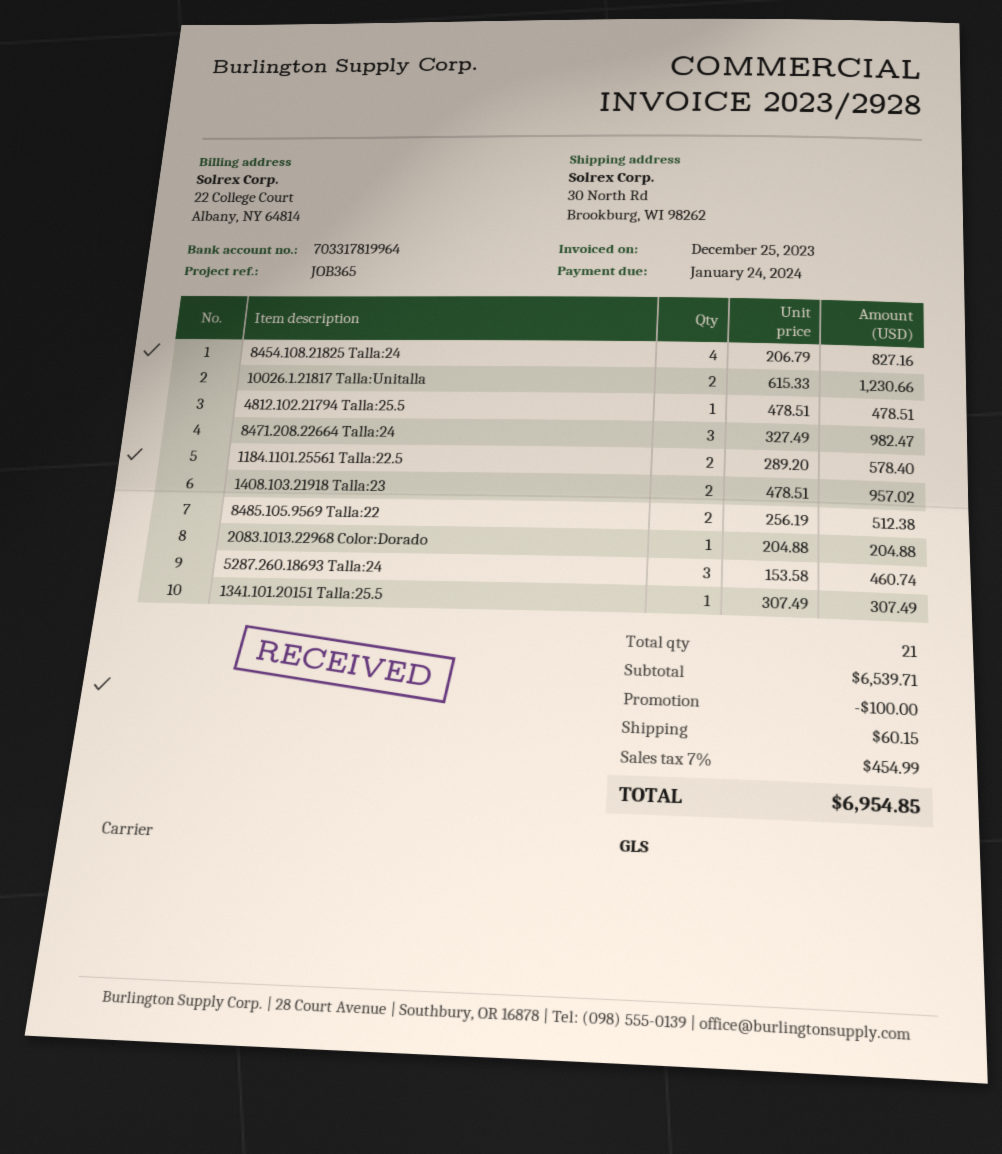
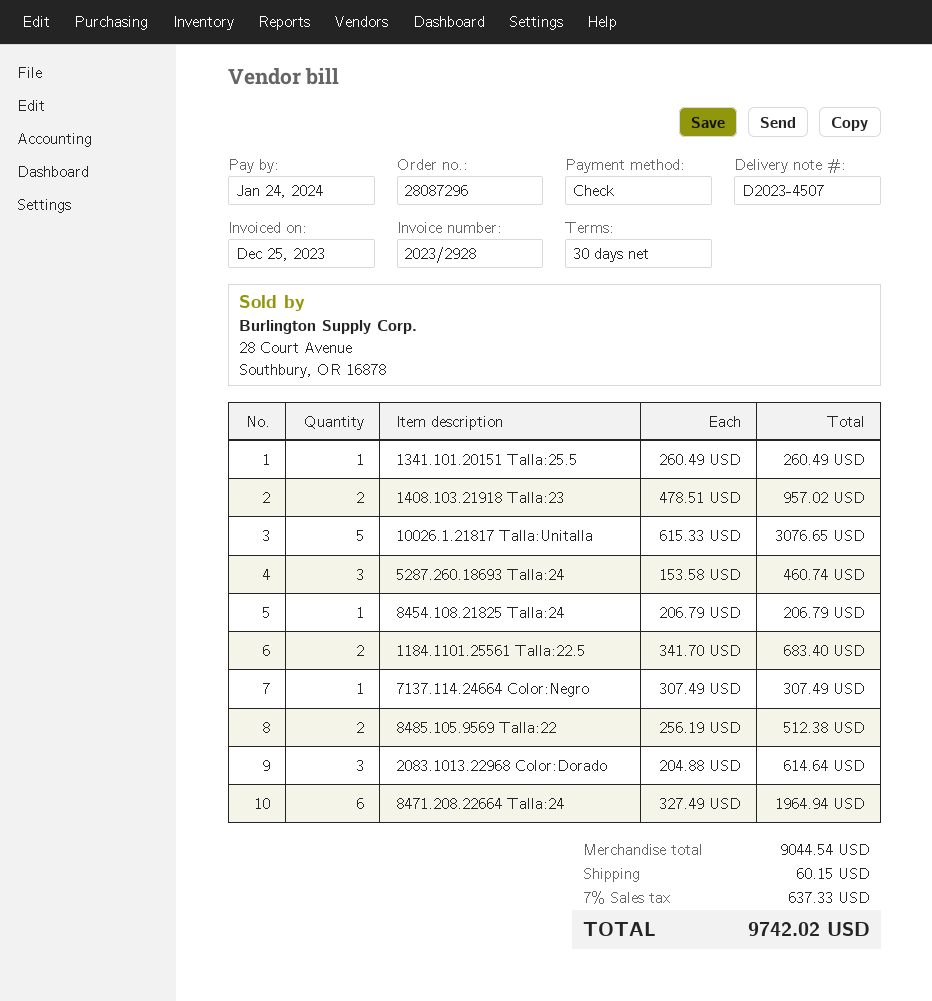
8454.108.21825 Talla:24: 4 x 206.79 = 827.16 -> 1 x 206.79 = 206.79
10026.1.21817 Talla:Unitalla: 2 x 615.33 = 1230.66 -> 5 x 615.33 = 3076.65
4812.102.21794 Talla:25.5: 1 x 478.51 = 478.51 -> none
8471.208.22664 Talla:24: 3 x 327.49 = 982.47 -> 6 x 327.49 = 1964.94
1184.1101.25561 Talla:22.5: 2 x 289.20 = 578.40 -> 2 x 341.70 = 683.40
2083.1013.22968 Color:Dorado: 1 x 204.88 = 204.88 -> 3 x 204.88 = 614.64
1341.101.20151 Talla:25.5: 1 x 307.49 = 307.49 -> 1 x 260.49 = 260.49
7137.114.24664 Color:Negro: none -> 1 x 307.49 = 307.49
subtotal: 6539.71 -> 9044.54
discount: 100.00 -> none
tax: 7% = 454.99 -> 7% = 637.33
total: 6954.85 -> 9742.02

